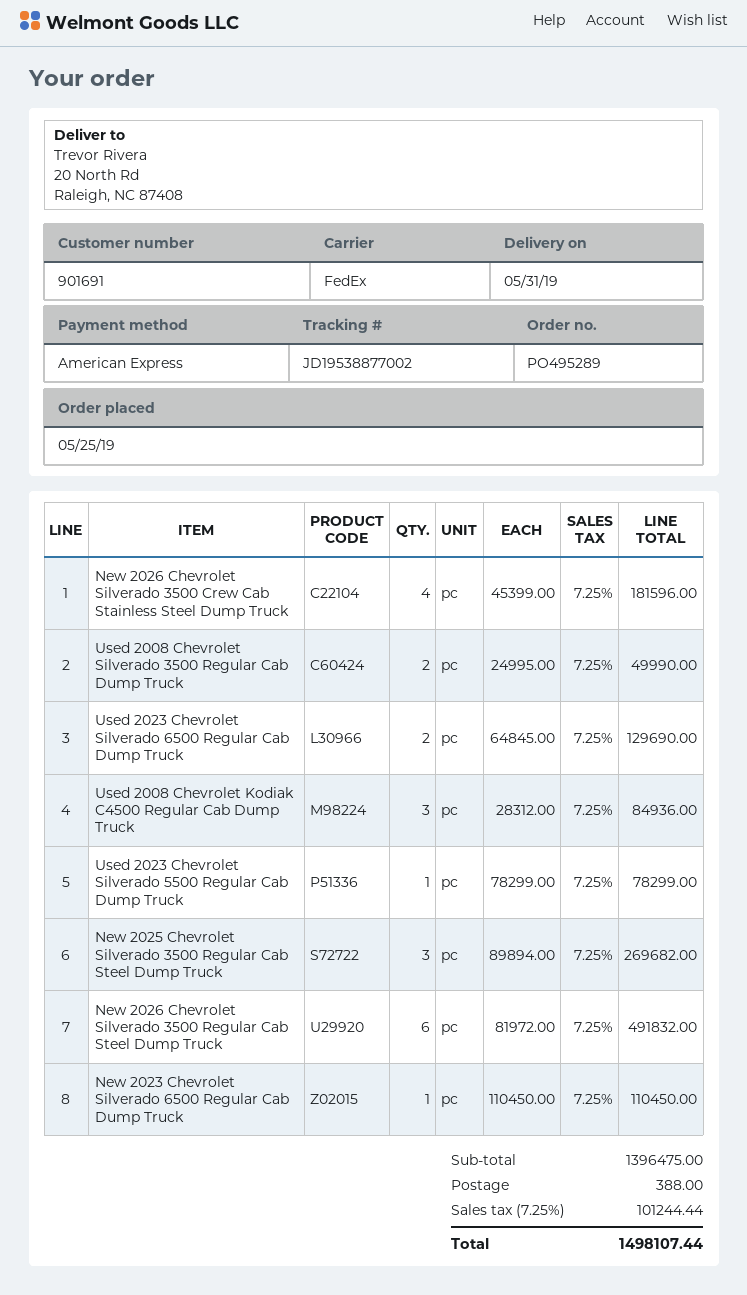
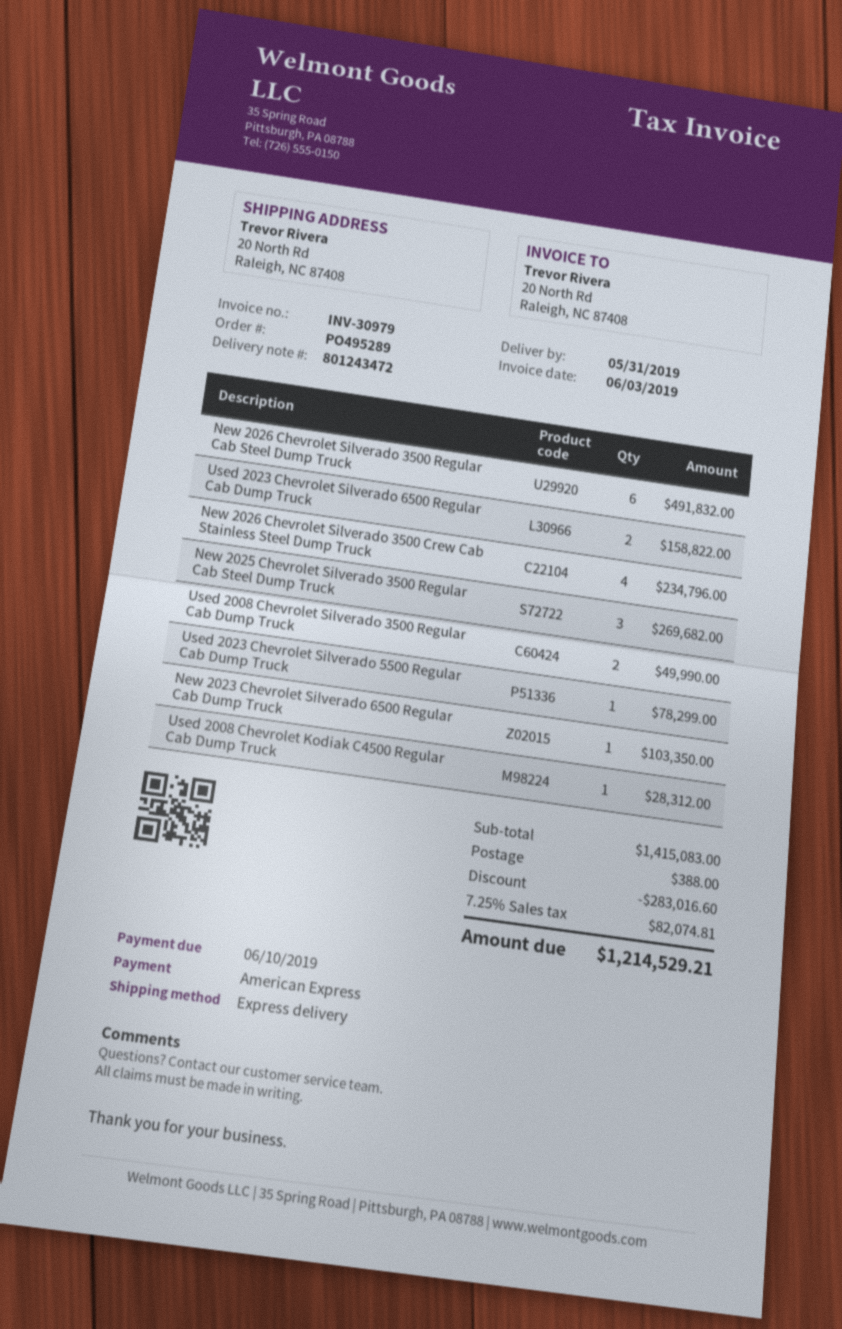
shipping method: FedEx -> express
New 2026 Chevrolet Silverado 3500 Crew Cab Stainless Steel Dump Truck: 4 for 181596.00 -> 4 for 234796.00
Used 2023 Chevrolet Silverado 6500 Regular Cab Dump Truck: 2 for 129690.00 -> 2 for 158822.00
Used 2008 Chevrolet Kodiak C4500 Regular Cab Dump Truck: 3 for 84936.00 -> 1 for 28312.00
New 2023 Chevrolet Silverado 6500 Regular Cab Dump Truck: 1 for 110450.00 -> 1 for 103350.00
subtotal: 1396475.00 -> 1415083.00
discount: none -> 283016.60
tax: 7.25% = 101244.44 -> 7.25% = 82074.81
total: 1498107.44 -> 1214529.21

